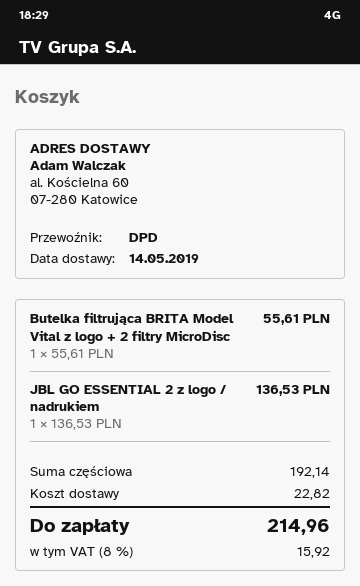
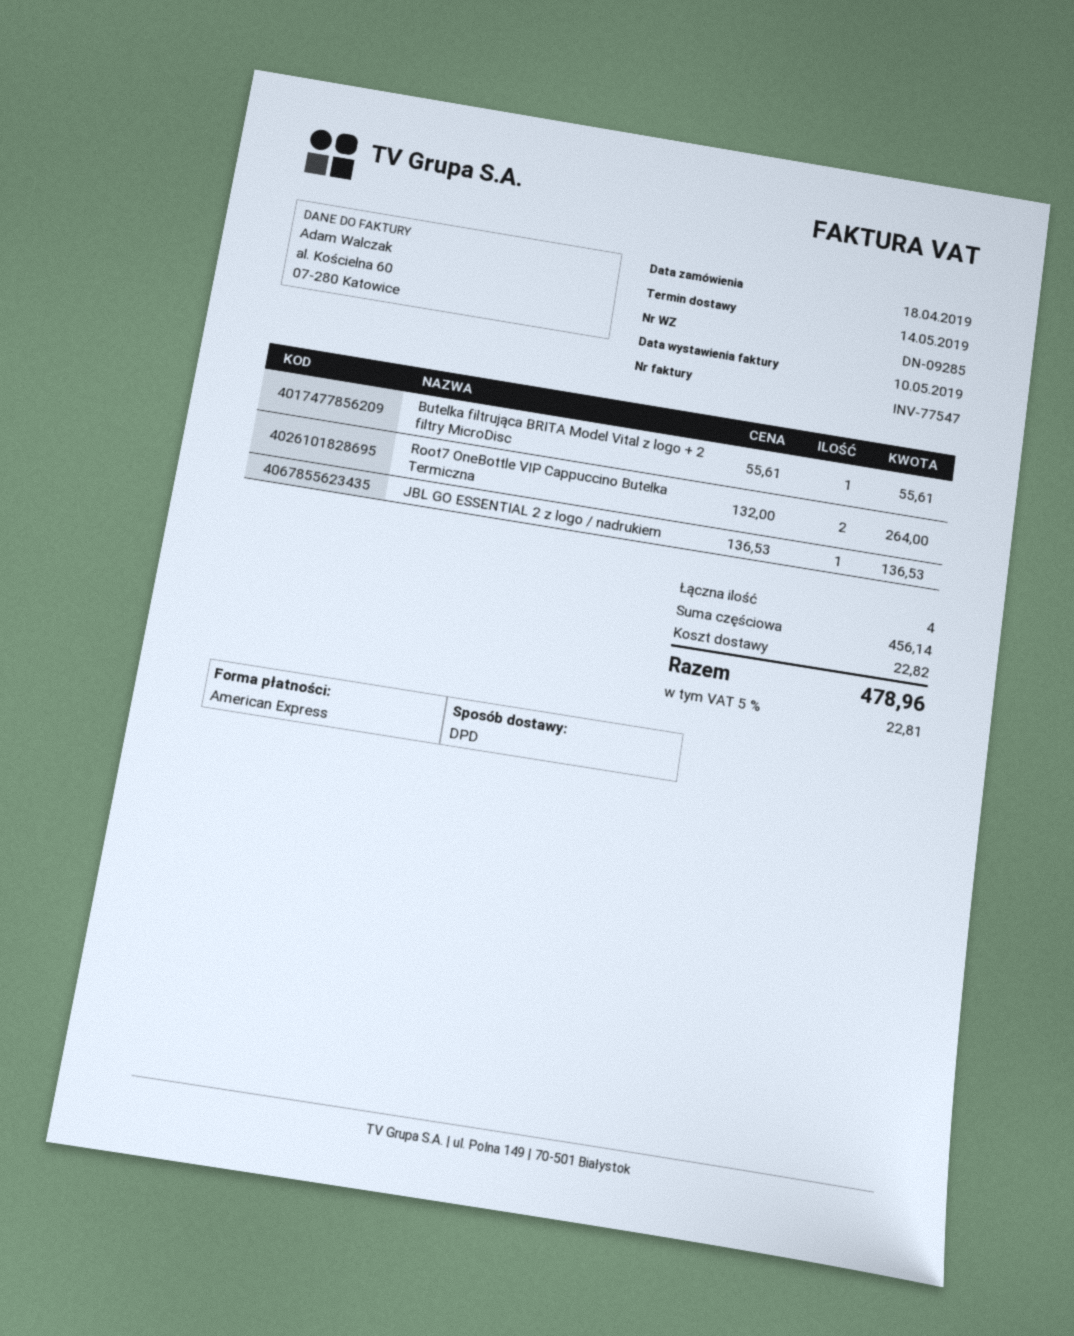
Root7 OneBottle VIP Cappuccino Butelka Termiczna: none -> 2 x 132.00 = 264.00
subtotal: 192.14 -> 456.14
tax: 8% = 15.92 -> 5% = 22.81
total: 214.96 -> 478.96

